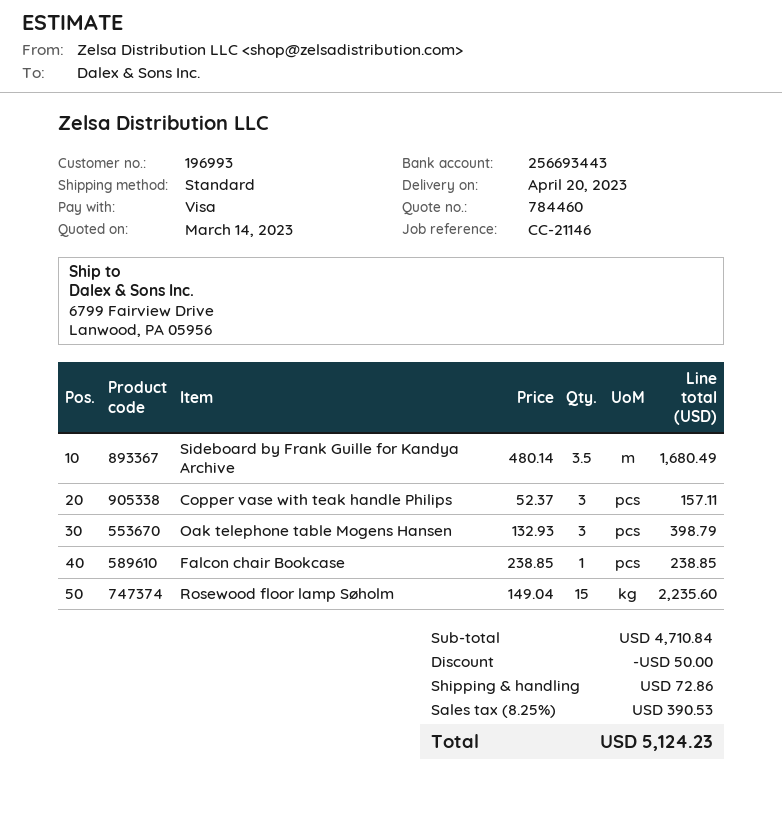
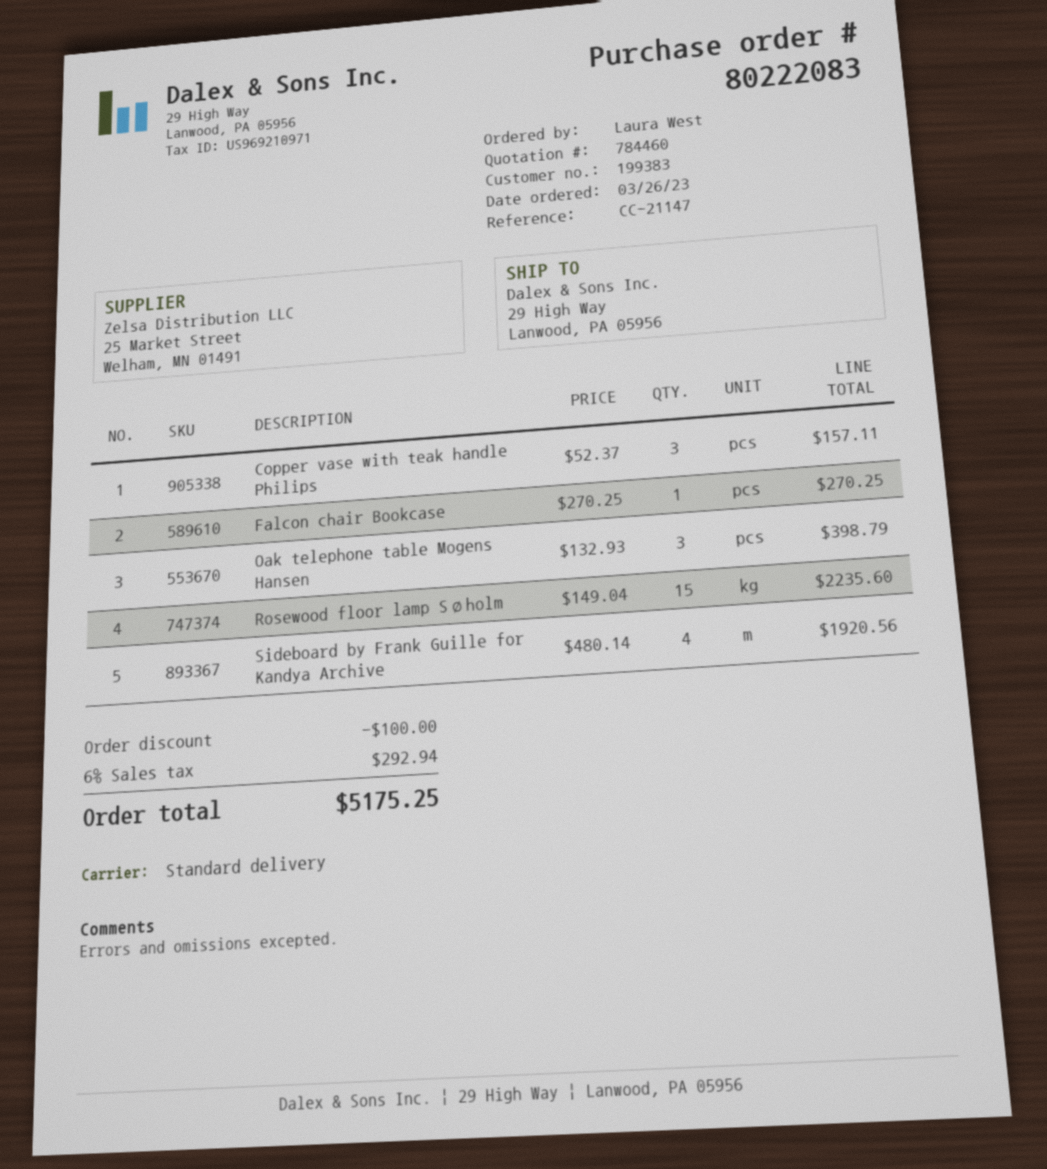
customer number: 196993 -> 199383
reference: CC-21146 -> CC-21147
ship to: 6799 Fairview Drive, Lanwood, PA 05956 -> 29 High Way, Lanwood, PA 05956
Sideboard by Frank Guille for Kandya Archive: 3.5 x 480.14 = 1680.49 -> 4 x 480.14 = 1920.56
Falcon chair Bookcase: 1 x 238.85 = 238.85 -> 1 x 270.25 = 270.25
discount: 50.00 -> 100.00
shipping: 72.86 -> none
tax: 8.25% = 390.53 -> 6% = 292.94
total: 5124.23 -> 5175.25

